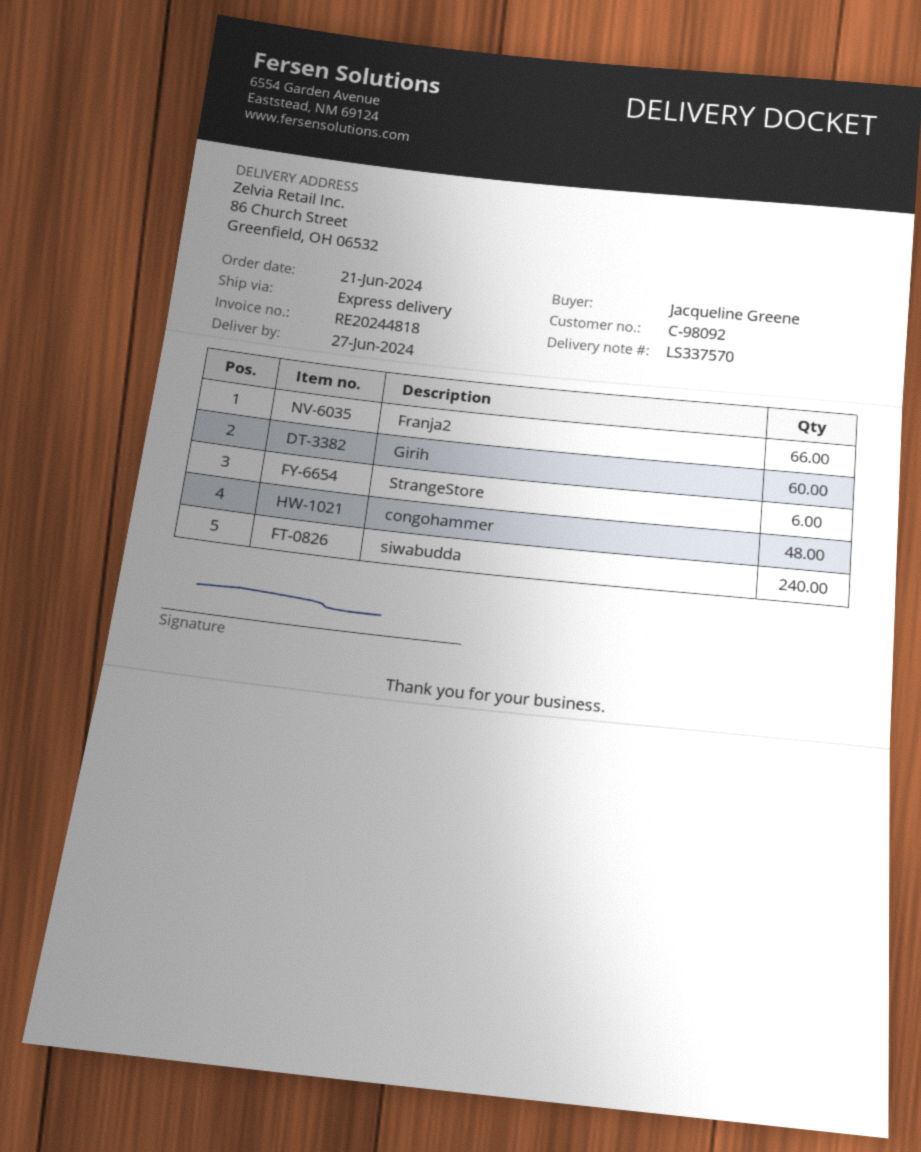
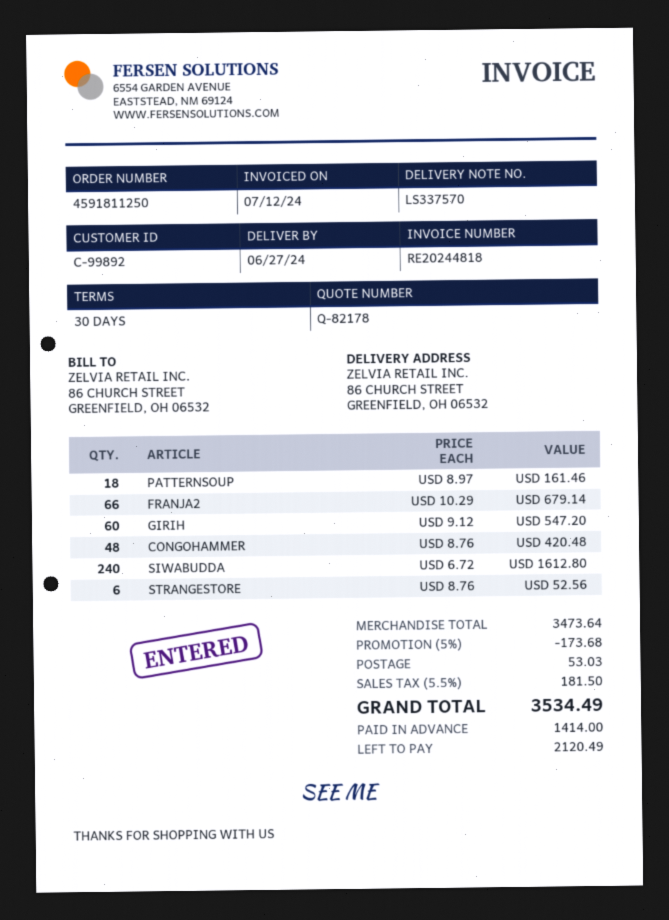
customer number: C-98092 -> C-99892
PATTERNSOUP: none -> 18

